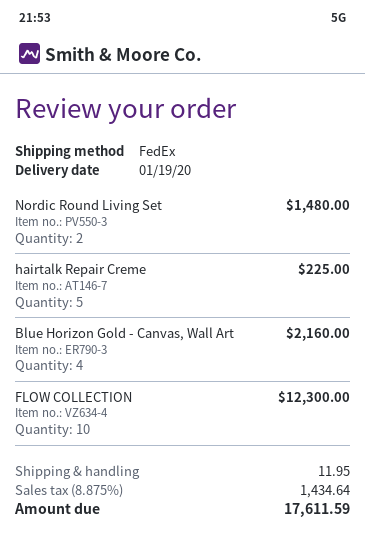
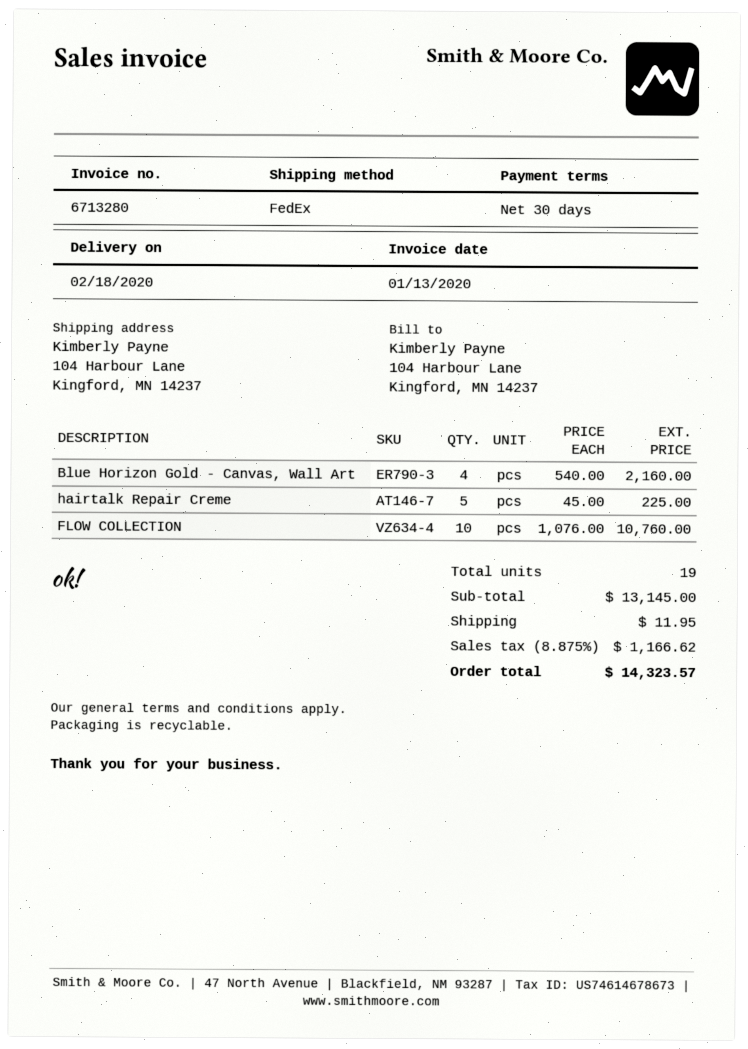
delivery date: 2020-01-19 -> 2020-02-18
Nordic Round Living Set: 2 for 1480.00 -> none
FLOW COLLECTION: 10 for 12300.00 -> 10 for 10760.00
tax: 8.875% = 1434.64 -> 8.875% = 1166.62
total: 17611.59 -> 14323.57

